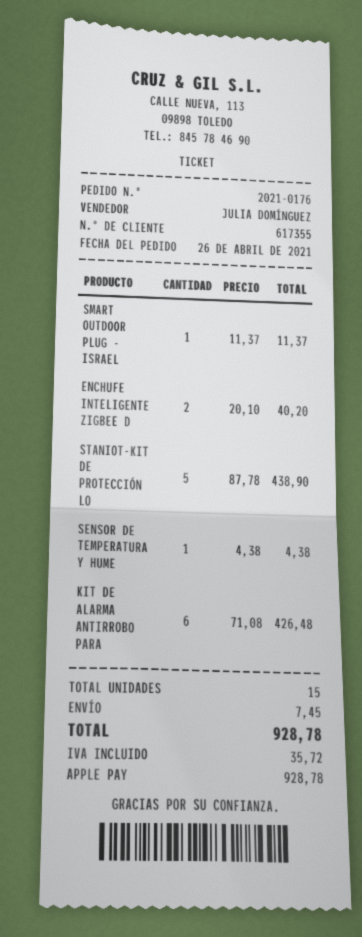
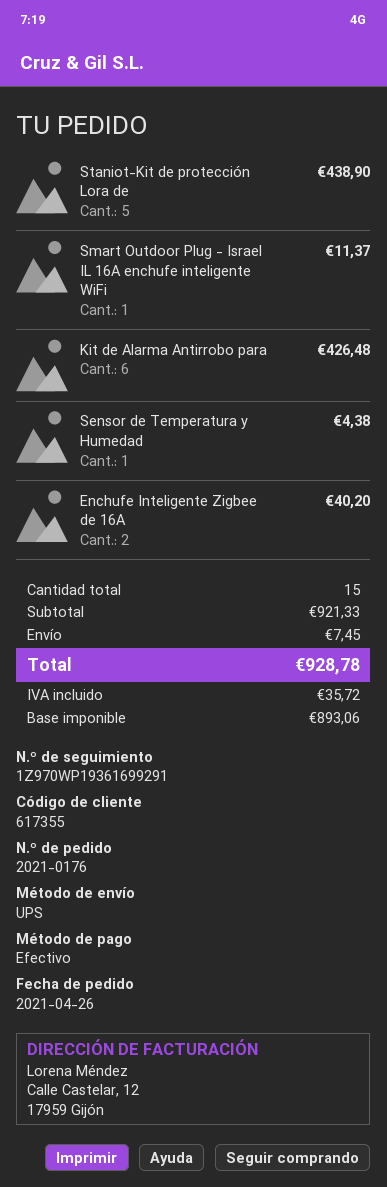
payment method: Apple Pay -> cash

